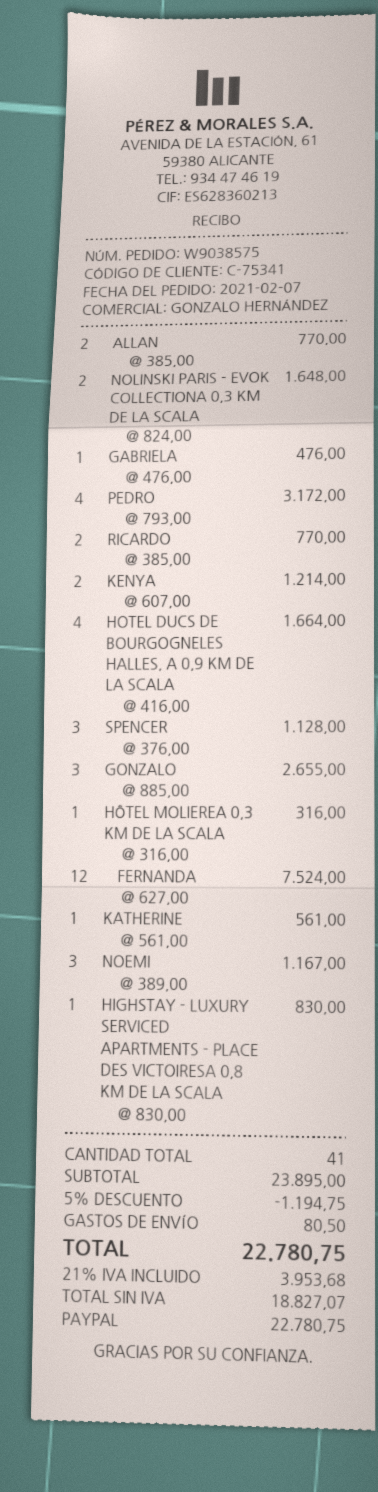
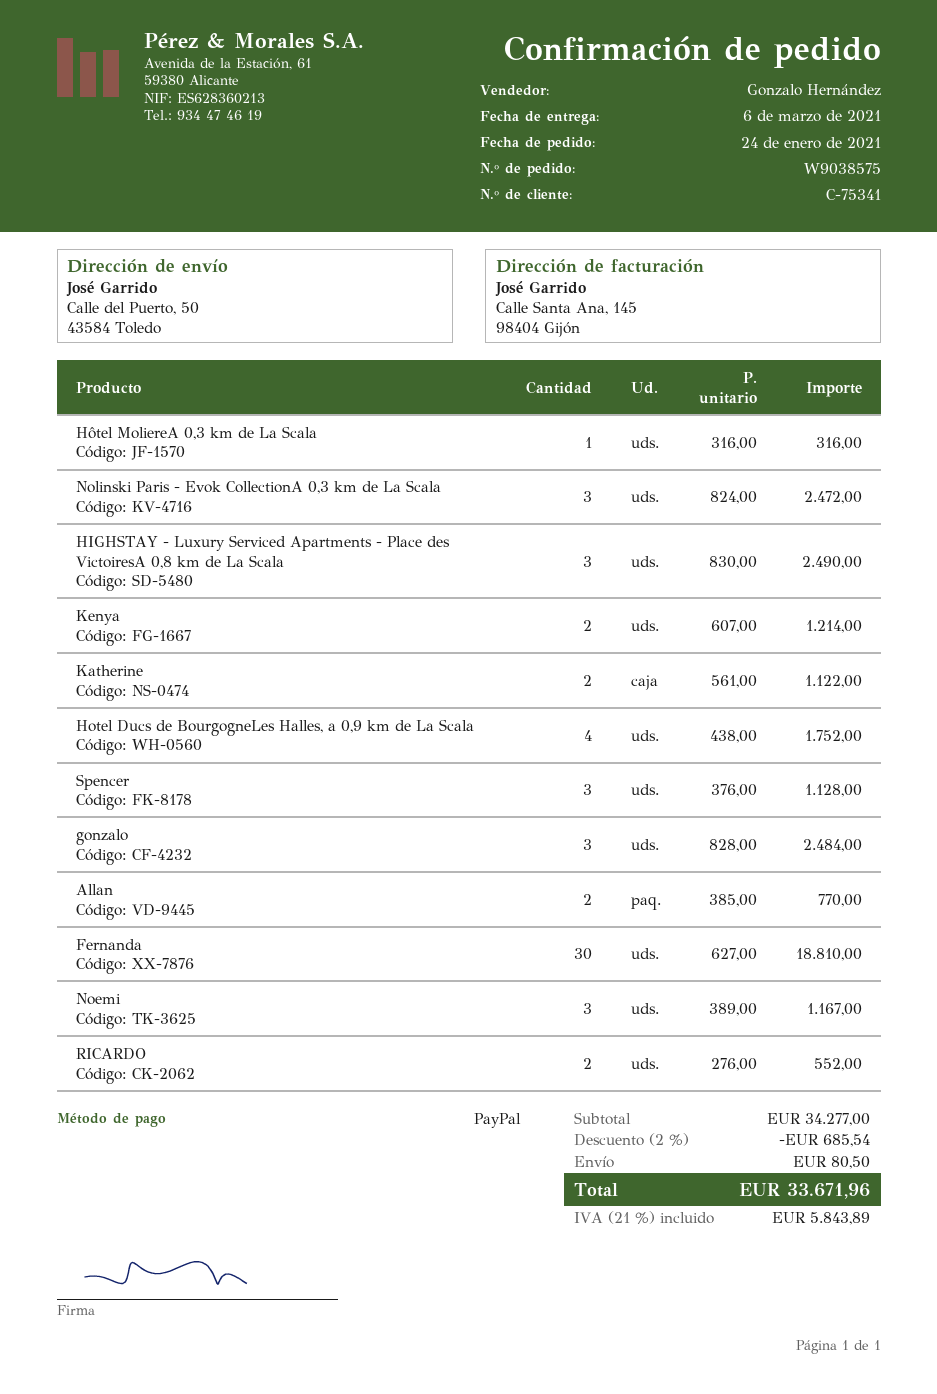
order date: 2021-02-07 -> 2021-01-24
NOLINSKI PARIS - EVOK COLLECTIONA 0,3 KM DE LA SCALA: 2 x 824.00 = 1648.00 -> 3 x 824.00 = 2472.00
GABRIELA: 1 x 476.00 = 476.00 -> none
PEDRO: 4 x 793.00 = 3172.00 -> none
RICARDO: 2 x 385.00 = 770.00 -> 2 x 276.00 = 552.00
HOTEL DUCS DE BOURGOGNELES HALLES, A 0,9 KM DE LA SCALA: 4 x 416.00 = 1664.00 -> 4 x 438.00 = 1752.00
GONZALO: 3 x 885.00 = 2655.00 -> 3 x 828.00 = 2484.00
FERNANDA: 12 x 627.00 = 7524.00 -> 30 x 627.00 = 18810.00
KATHERINE: 1 x 561.00 = 561.00 -> 2 x 561.00 = 1122.00
HIGHSTAY - LUXURY SERVICED APARTMENTS - PLACE DES VICTOIRESA 0,8 KM DE LA SCALA: 1 x 830.00 = 830.00 -> 3 x 830.00 = 2490.00
subtotal: 23895.00 -> 34277.00
discount: 5% = 1194.75 -> 2% = 685.54
tax: 21% = 3953.68 -> 21% = 5843.89
total: 22780.75 -> 33671.96

